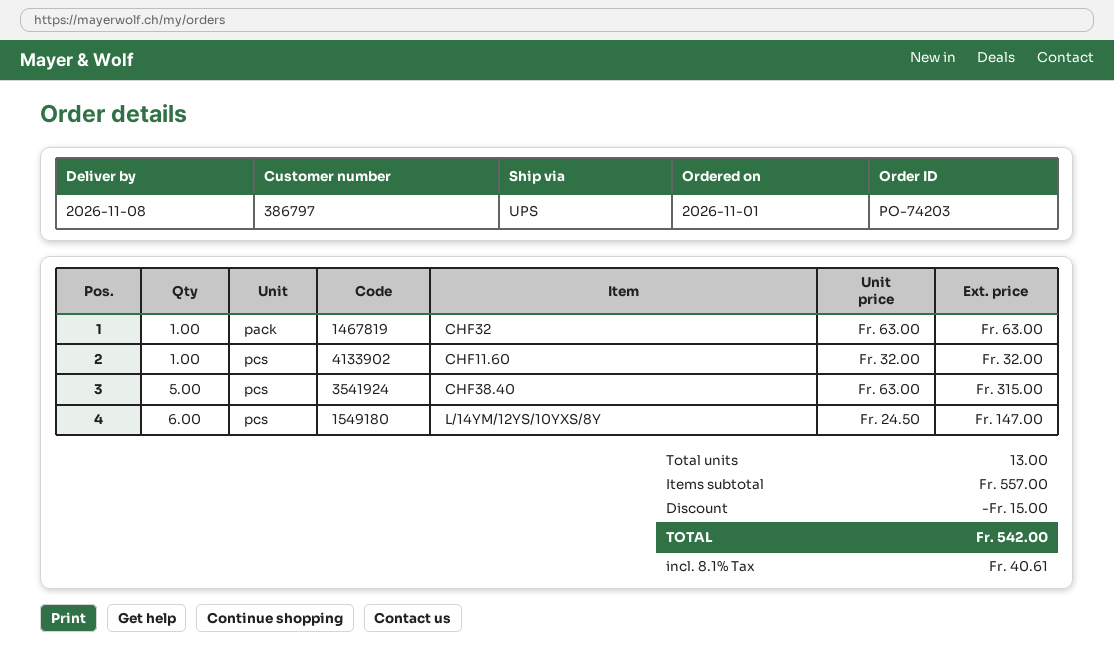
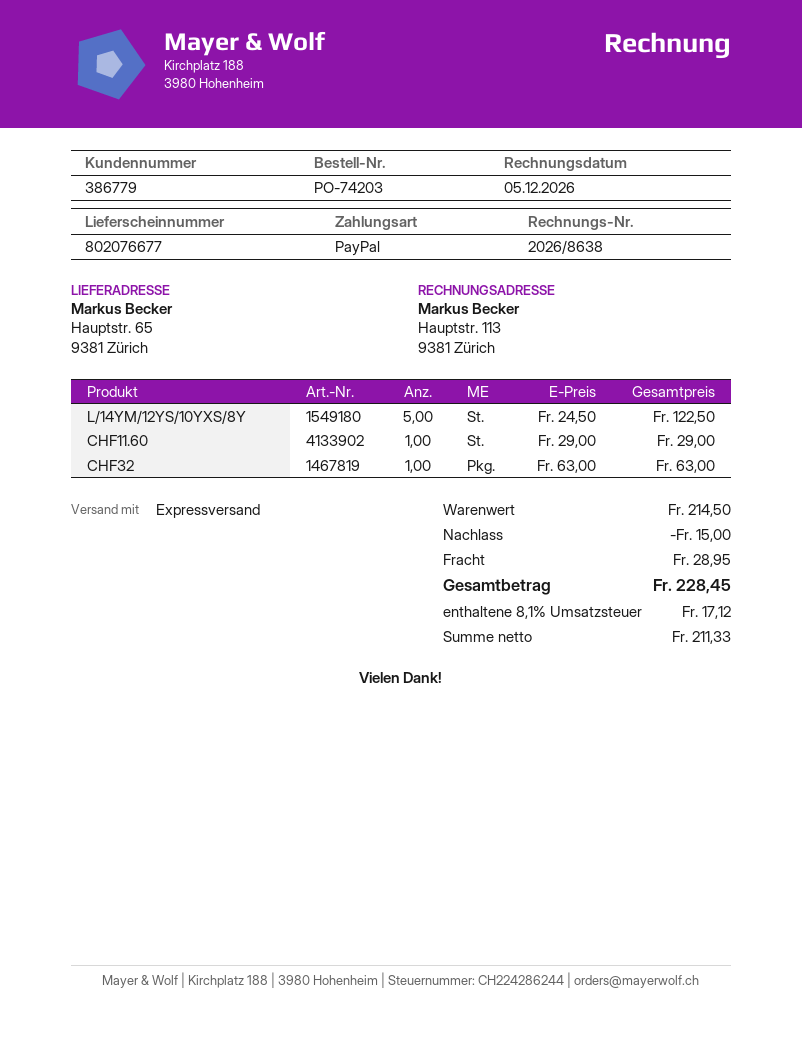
customer number: 386797 -> 386779
shipping method: UPS -> express
CHF11.60: 1 x 32.00 = 32.00 -> 1 x 29.00 = 29.00
CHF38.40: 5 x 63.00 = 315.00 -> none
L/14YM/12YS/10YXS/8Y: 6 x 24.50 = 147.00 -> 5 x 24.50 = 122.50
subtotal: 557.00 -> 214.50
shipping: none -> 28.95
tax: 8.1% = 40.61 -> 8.1% = 17.12
total: 542.00 -> 228.45

